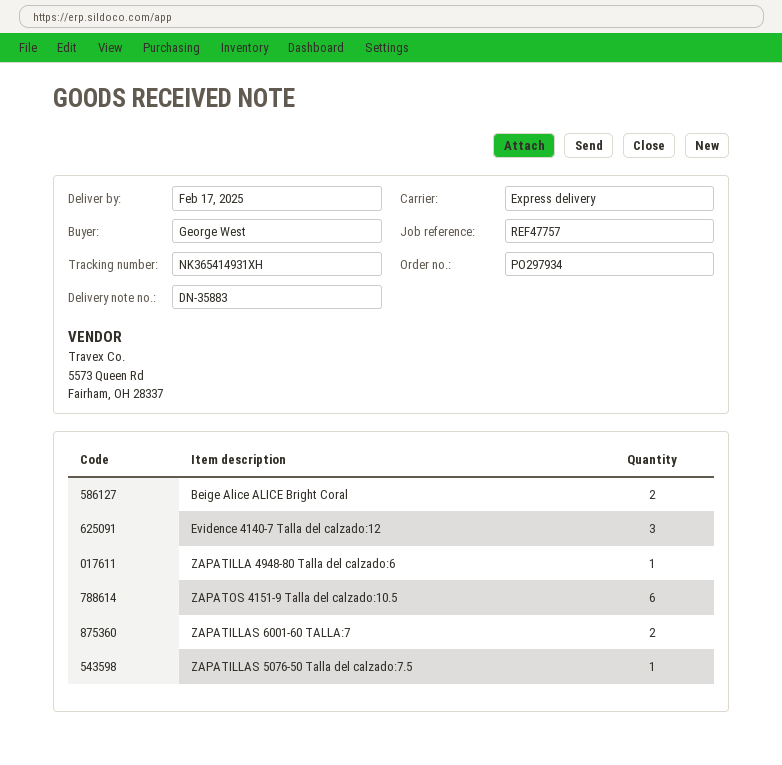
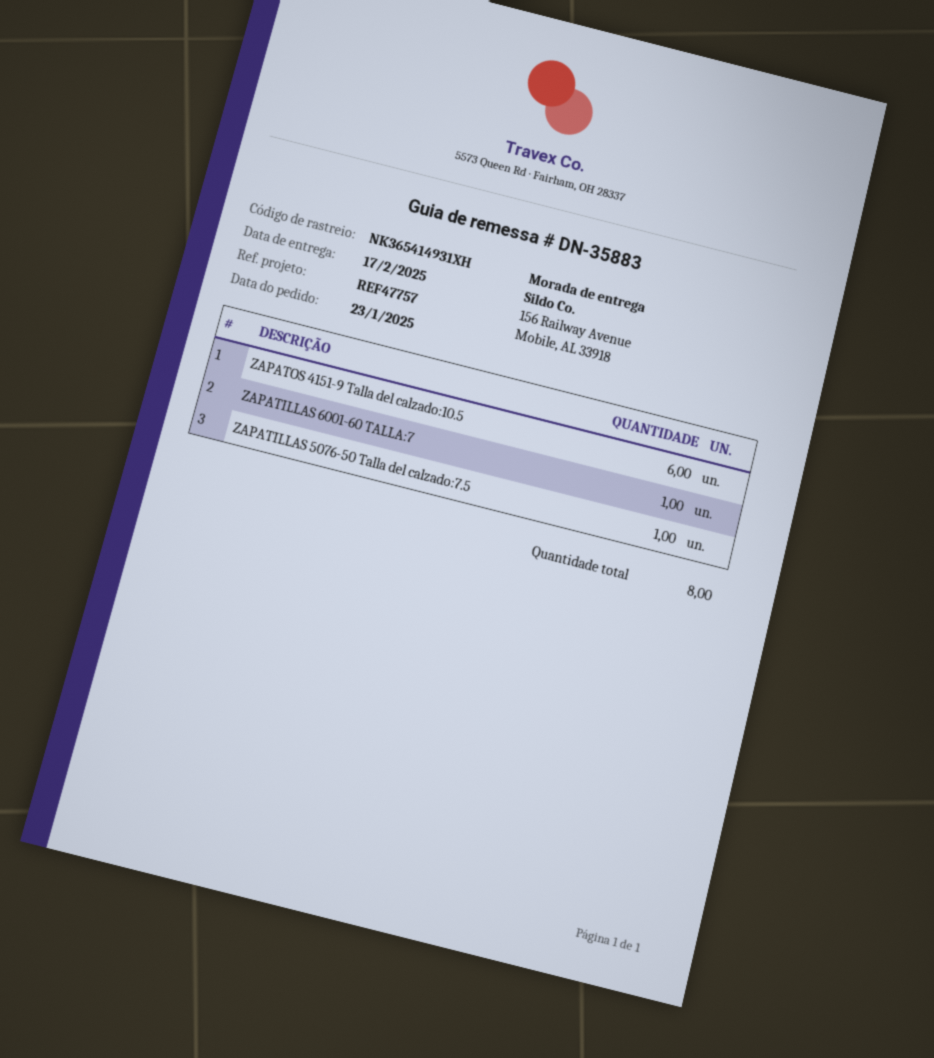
Beige Alice ALICE Bright Coral: 2 -> none
Evidence 4140-7 Talla del calzado:12: 3 -> none
ZAPATILLA 4948-80 Talla del calzado:6: 1 -> none
ZAPATILLAS 6001-60 TALLA:7: 2 -> 1

